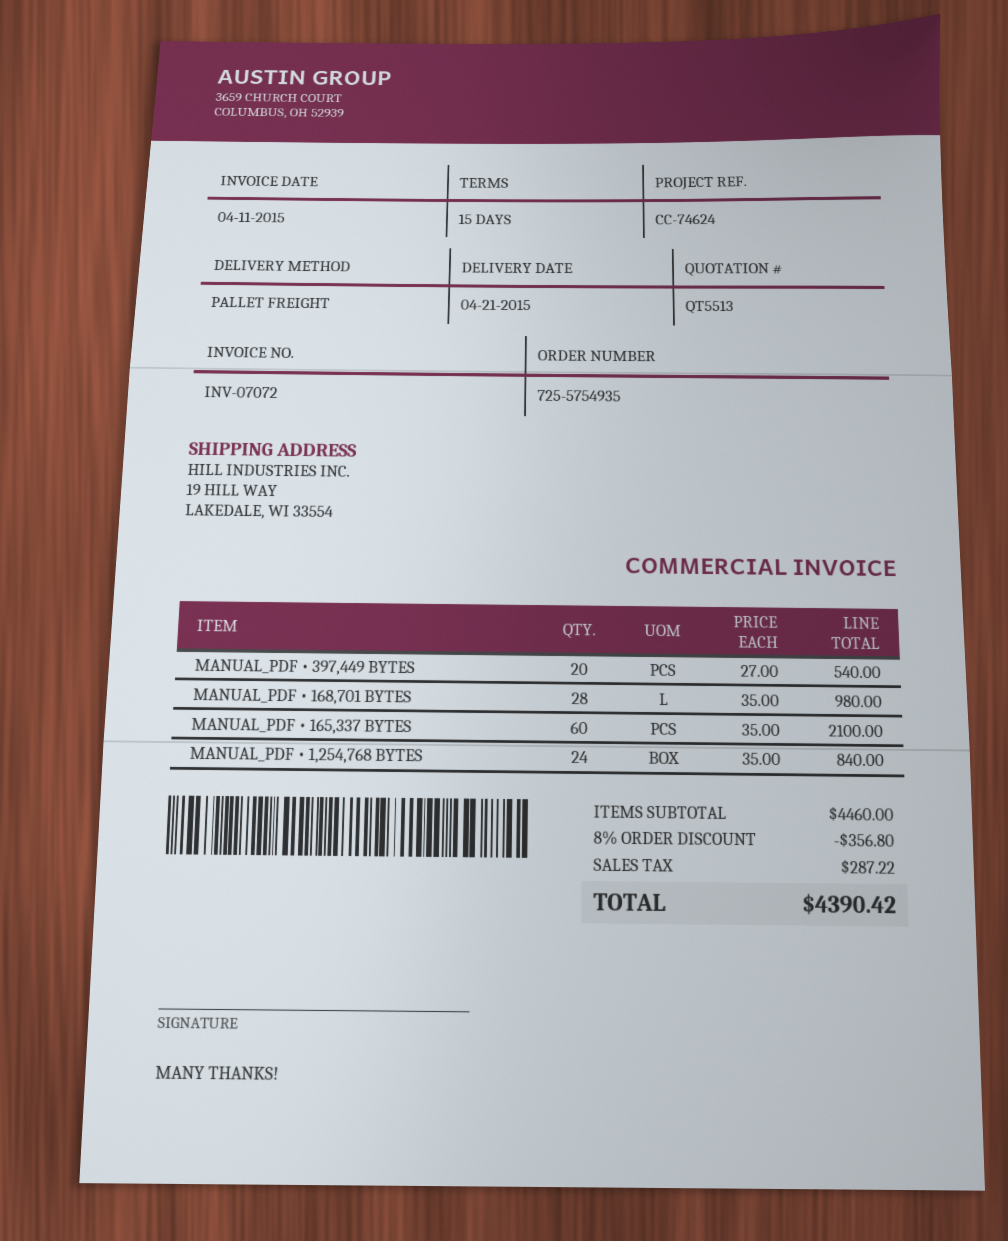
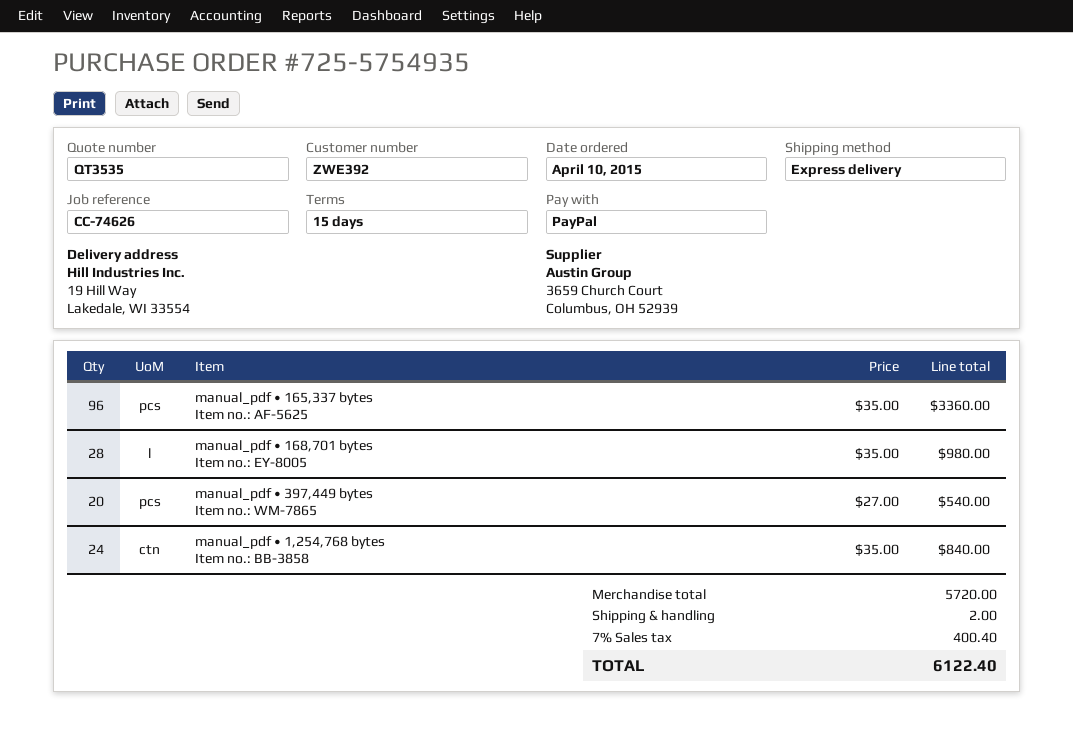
quote number: QT5513 -> QT3535
reference: CC-74624 -> CC-74626
shipping method: pallet freight -> express
MANUAL_PDF • 165,337 BYTES: 60 x 35.00 = 2100.00 -> 96 x 35.00 = 3360.00
subtotal: 4460.00 -> 5720.00
discount: 8% = 356.80 -> none
shipping: none -> 2.00
tax: 287.22 -> 400.40
total: 4390.42 -> 6122.40

